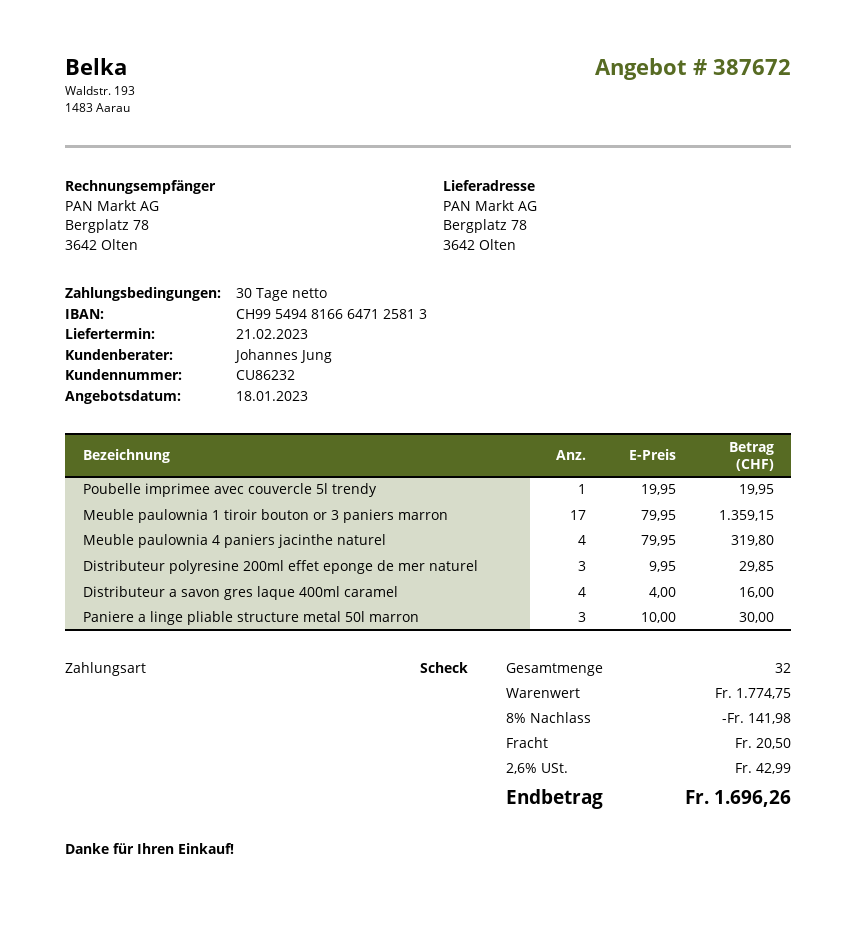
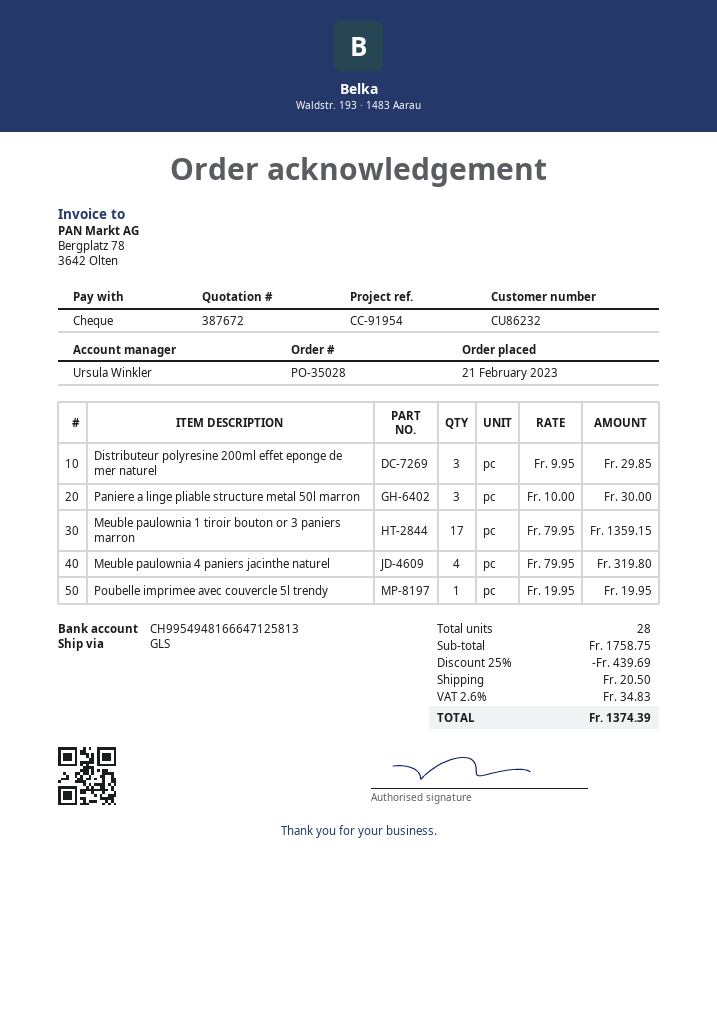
sales rep: Johannes Jung -> Ursula Winkler
Distributeur a savon gres laque 400ml caramel: 4 x 4.00 = 16.00 -> none
total quantity: 32 -> 28
subtotal: 1774.75 -> 1758.75
discount: 8% = 141.98 -> 25% = 439.69
tax: 2.6% = 42.99 -> 2.6% = 34.83
total: 1696.26 -> 1374.39

